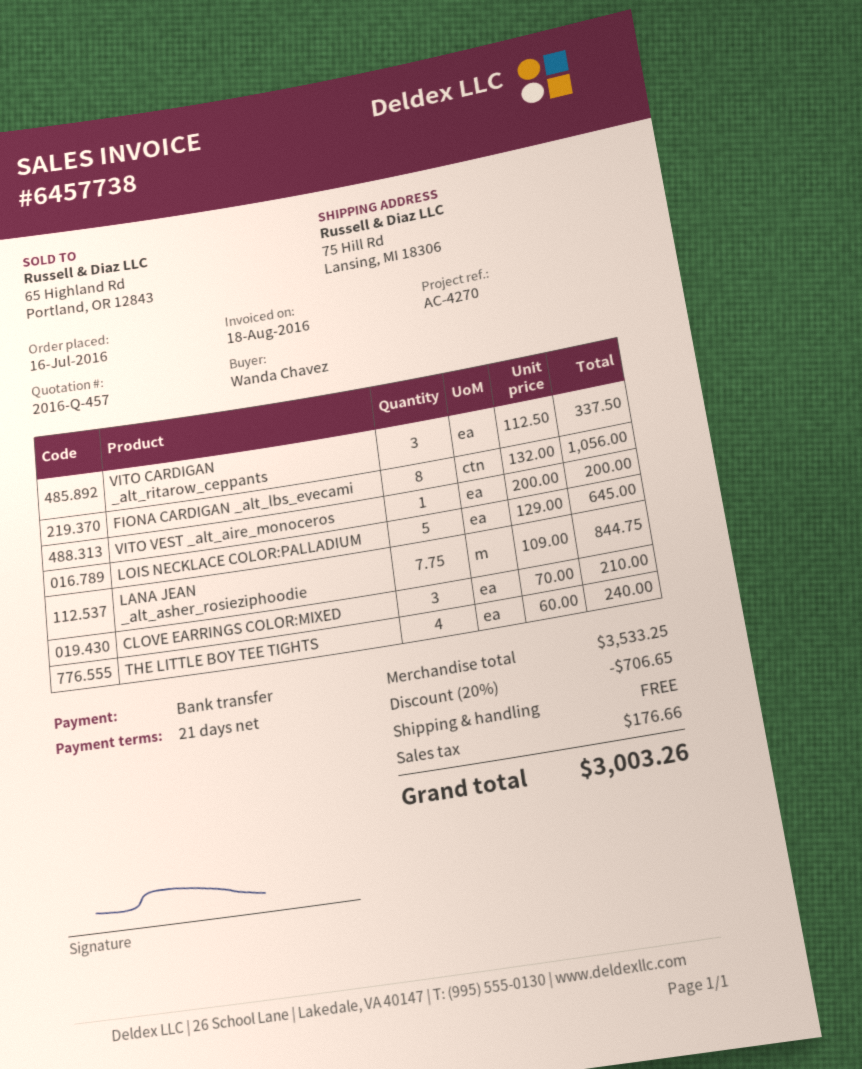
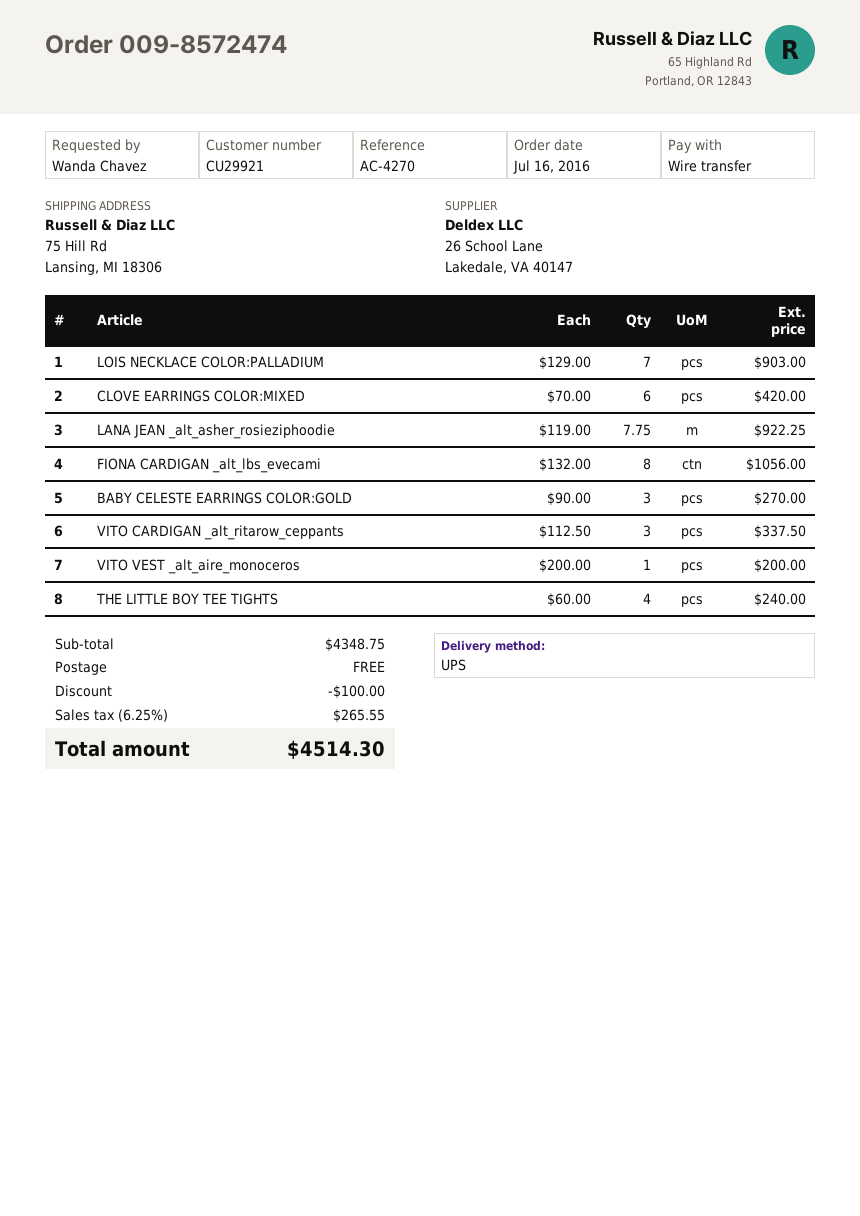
LOIS NECKLACE COLOR:PALLADIUM: 5 x 129.00 = 645.00 -> 7 x 129.00 = 903.00
LANA JEAN _alt_asher_rosieziphoodie: 7.75 x 109.00 = 844.75 -> 7.75 x 119.00 = 922.25
CLOVE EARRINGS COLOR:MIXED: 3 x 70.00 = 210.00 -> 6 x 70.00 = 420.00
BABY CELESTE EARRINGS COLOR:GOLD: none -> 3 x 90.00 = 270.00
subtotal: 3533.25 -> 4348.75
discount: 706.65 -> 100.00
tax: 176.66 -> 265.55
total: 3003.26 -> 4514.30

